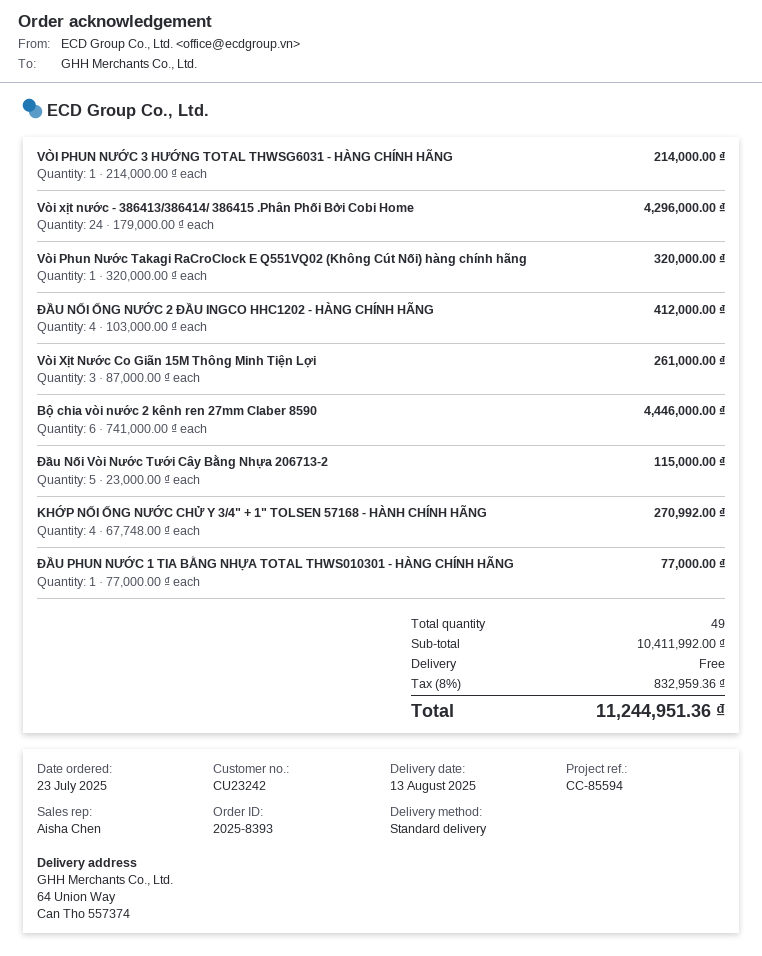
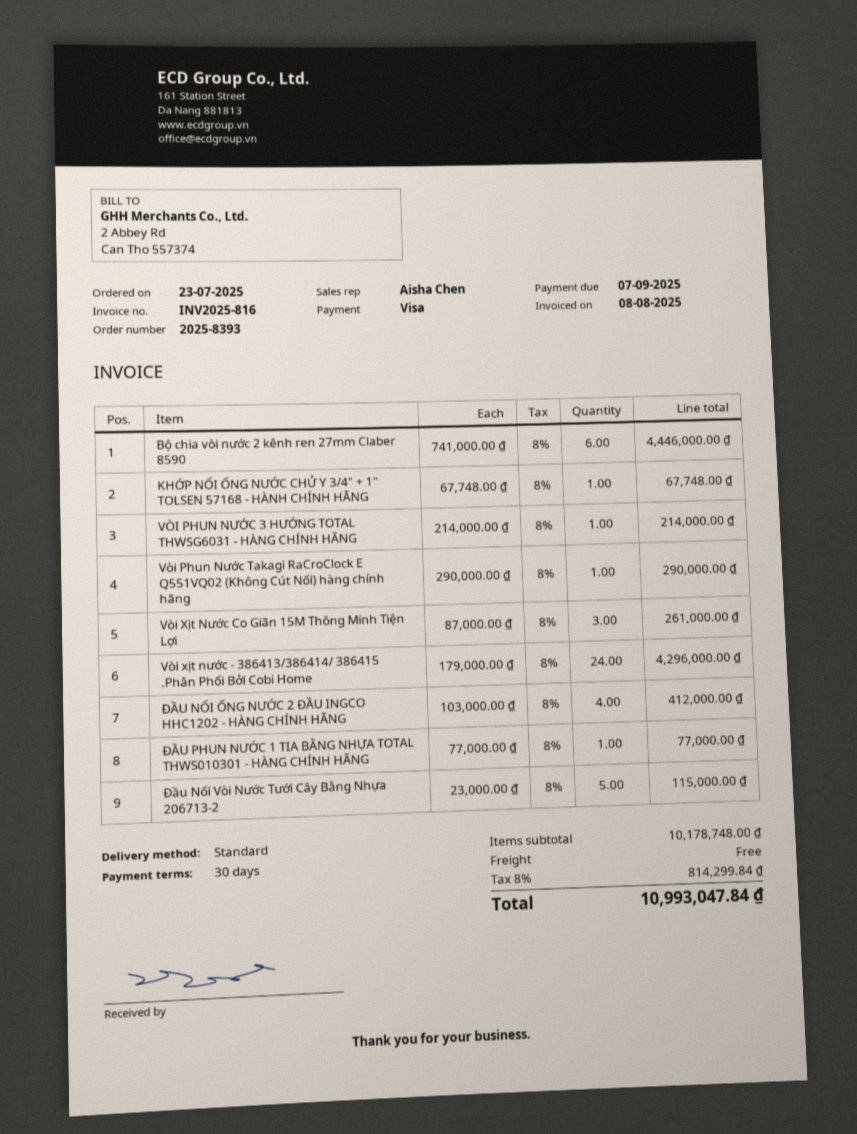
Vòi Phun Nước Takagi RaCroClock E Q551VQ02 (Không Cút Nối) hàng chính hãng: 1 x 320000.00 = 320000.00 -> 1 x 290000.00 = 290000.00
KHỚP NỐI ỐNG NƯỚC CHỬ Y 3/4" + 1" TOLSEN 57168 - HÀNH CHÍNH HÃNG: 4 x 67748.00 = 270992.00 -> 1 x 67748.00 = 67748.00
subtotal: 10411992.00 -> 10178748.00
tax: 8% = 832959.36 -> 8% = 814299.84
total: 11244951.36 -> 10993047.84

